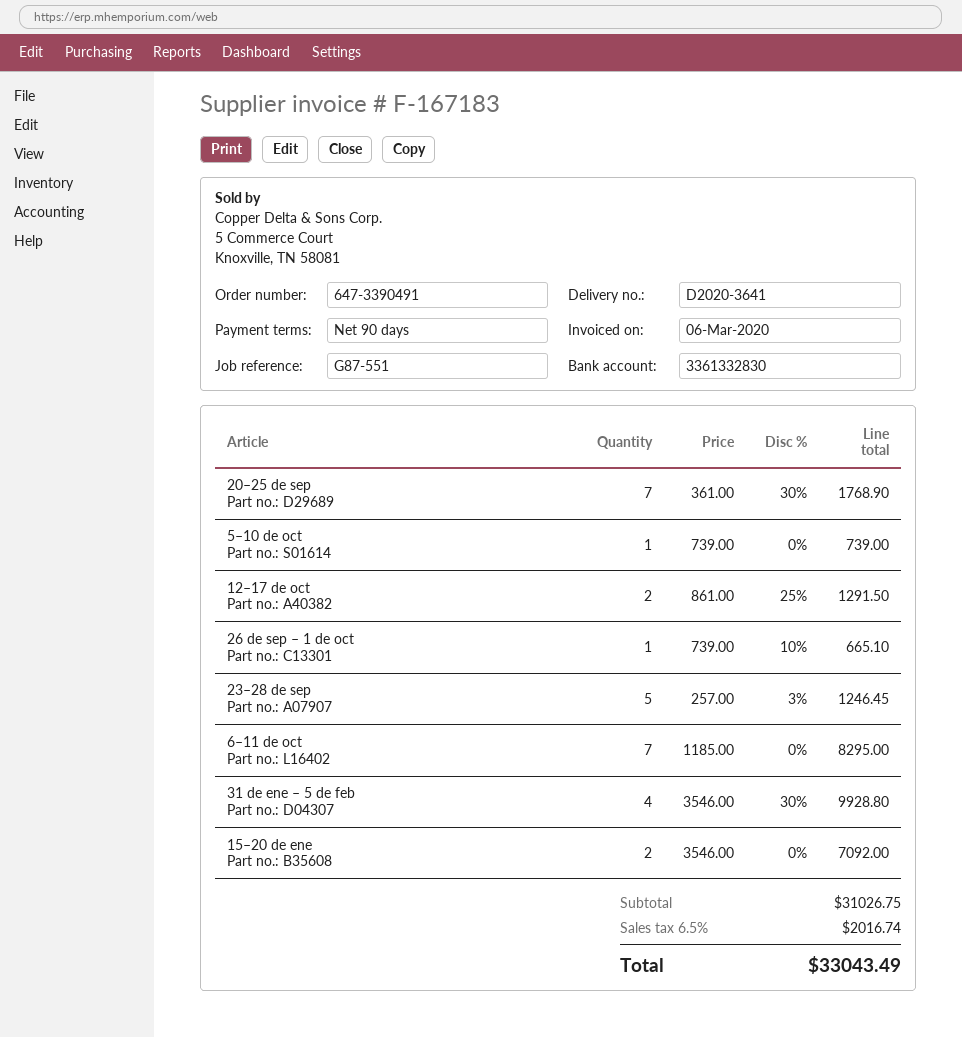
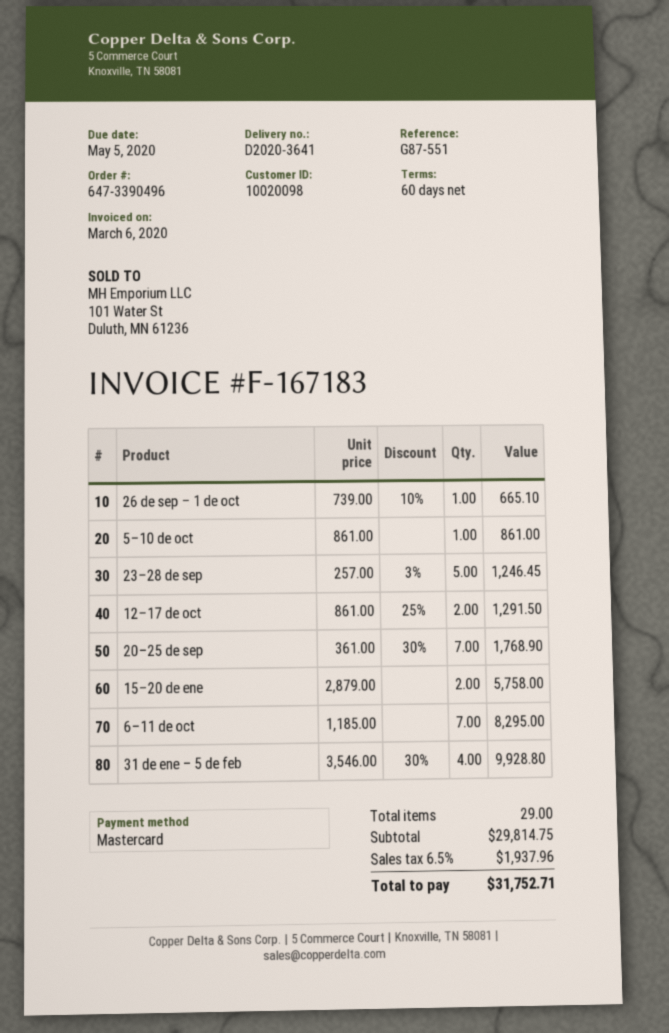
order number: 647-3390491 -> 647-3390496
payment terms: 90 days -> 60 days
5–10 de oct: 1 x 739.00 = 739.00 -> 1 x 861.00 = 861.00
15–20 de ene: 2 x 3546.00 = 7092.00 -> 2 x 2879.00 = 5758.00
subtotal: 31026.75 -> 29814.75
tax: 6.5% = 2016.74 -> 6.5% = 1937.96
total: 33043.49 -> 31752.71

